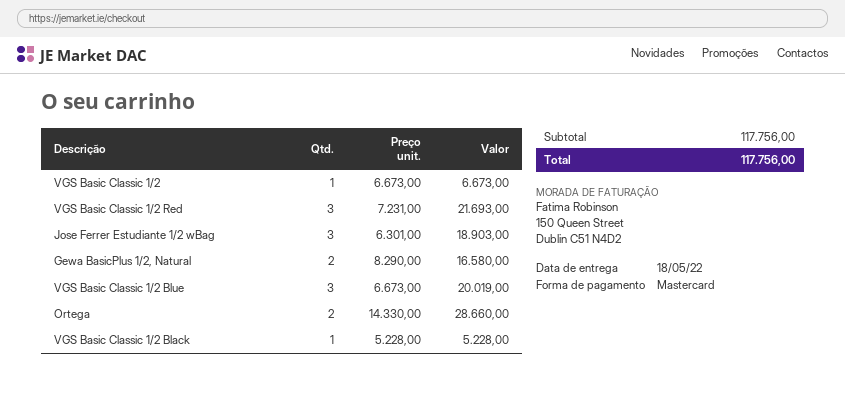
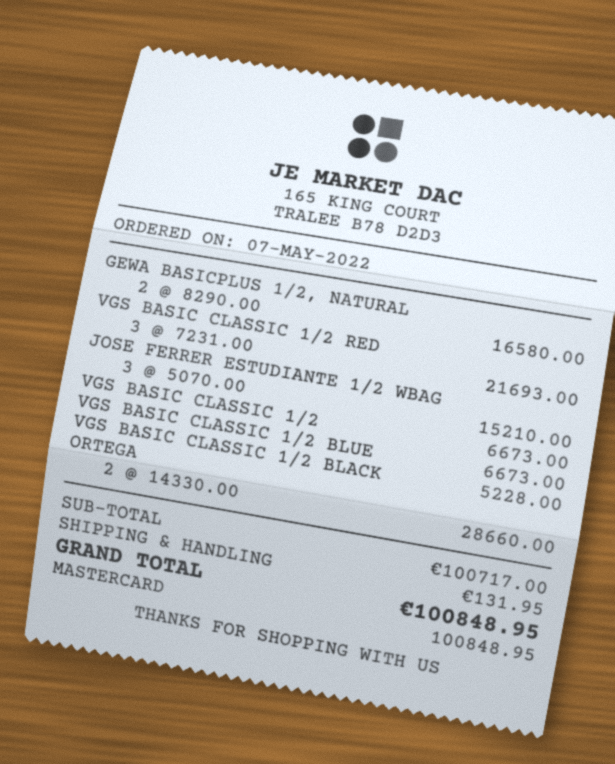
Jose Ferrer Estudiante 1/2 wBag: 3 x 6301.00 = 18903.00 -> 3 x 5070.00 = 15210.00
VGS Basic Classic 1/2 Blue: 3 x 6673.00 = 20019.00 -> 1 x 6673.00 = 6673.00
subtotal: 117756.00 -> 100717.00
shipping: none -> 131.95
total: 117756.00 -> 100848.95

